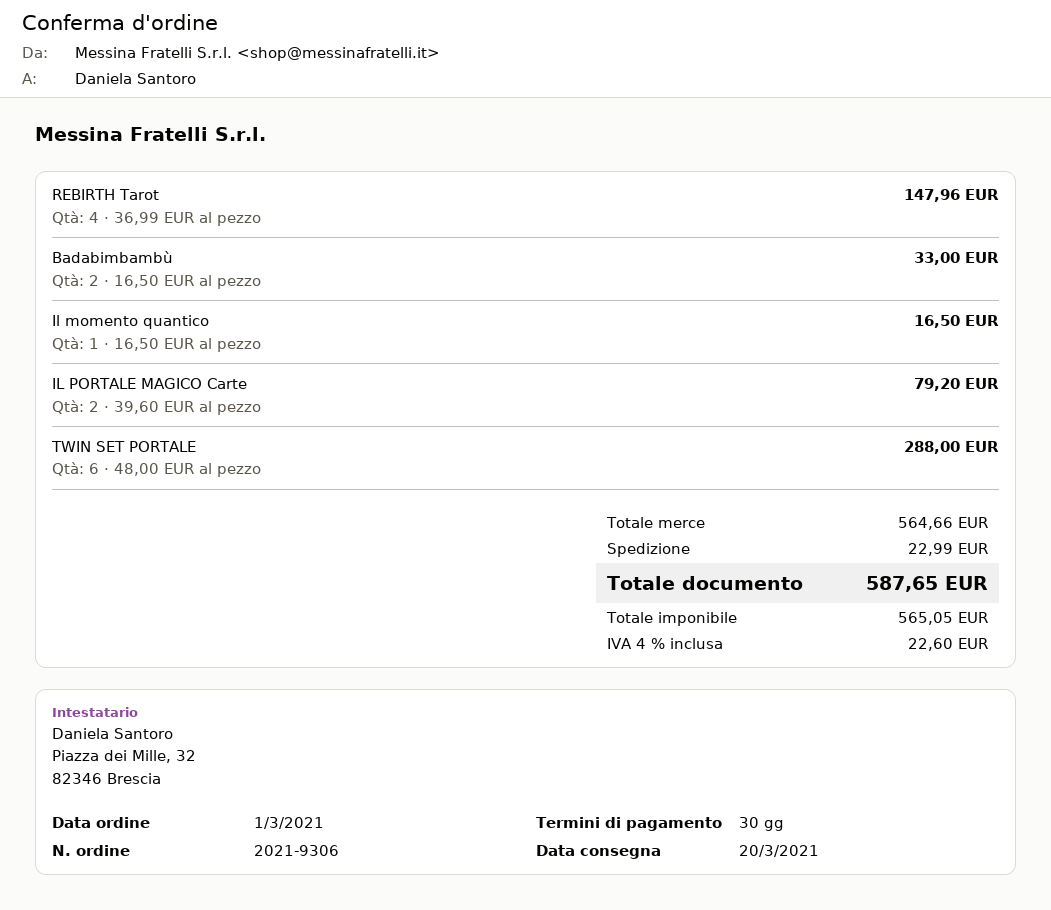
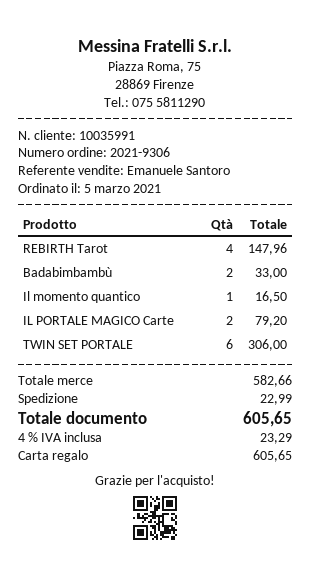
order date: 2021-03-01 -> 2021-03-05
TWIN SET PORTALE: 6 for 288.00 -> 6 for 306.00
subtotal: 564.66 -> 582.66
tax: 4% = 22.60 -> 4% = 23.29
total: 587.65 -> 605.65

